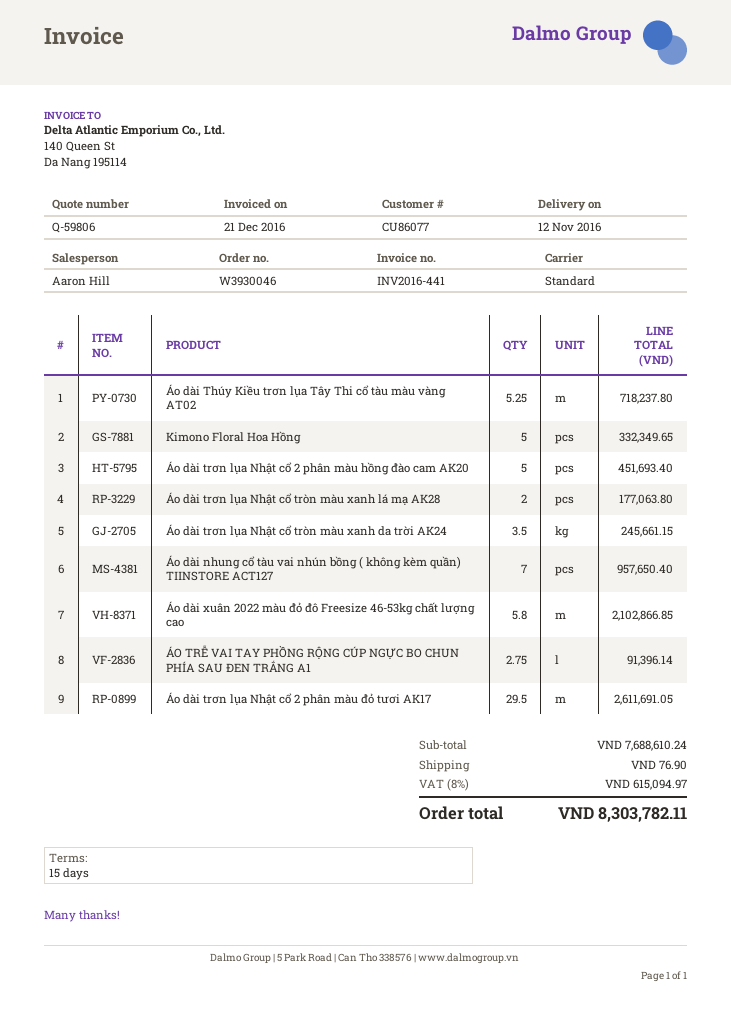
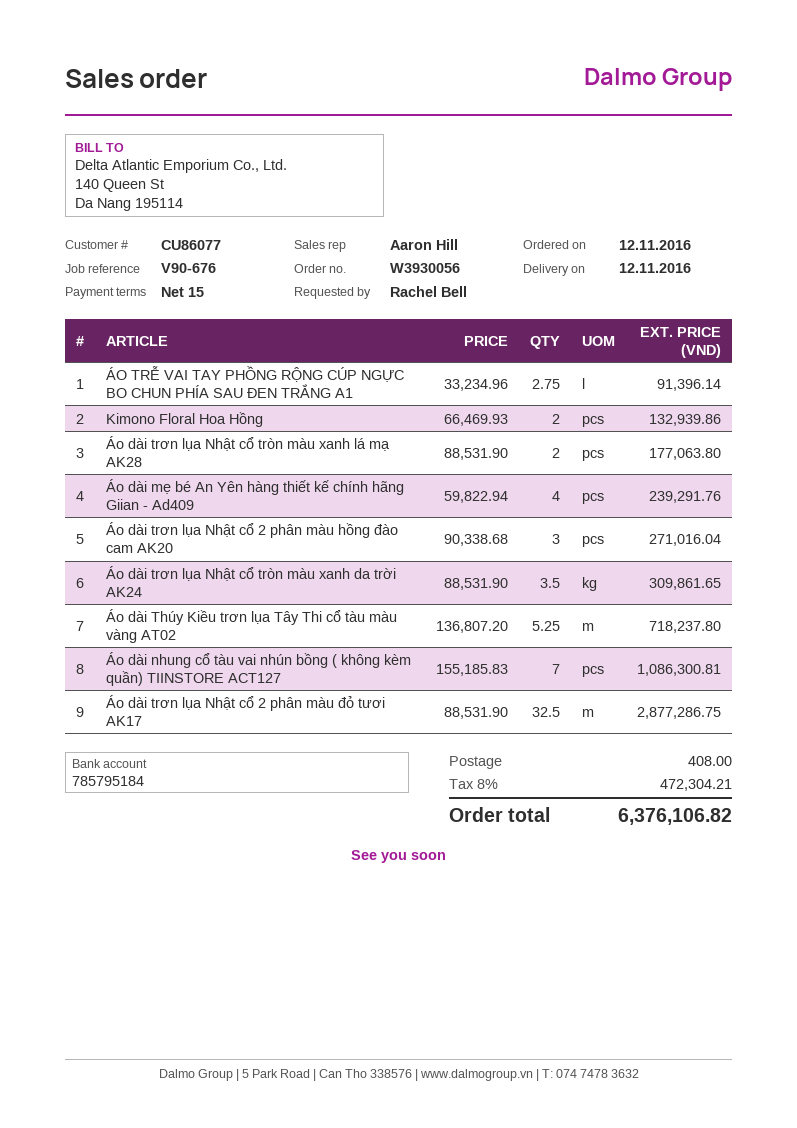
order number: W3930046 -> W3930056
Kimono Floral Hoa Hồng: 5 for 332349.65 -> 2 for 132939.86
Áo dài trơn lụa Nhật cổ 2 phân màu hồng đào cam AK20: 5 for 451693.40 -> 3 for 271016.04
Áo dài trơn lụa Nhật cổ tròn màu xanh da trời AK24: 3.5 for 245661.15 -> 3.5 for 309861.65
Áo dài nhung cổ tàu vai nhún bồng ( không kèm quần) TIINSTORE ACT127: 7 for 957650.40 -> 7 for 1086300.81
Áo dài xuân 2022 màu đỏ đô Freesize 46-53kg chất lượng cao: 5.8 for 2102866.85 -> none
Áo dài trơn lụa Nhật cổ 2 phân màu đỏ tươi AK17: 29.5 for 2611691.05 -> 32.5 for 2877286.75
Áo dài mẹ bé An Yên hàng thiết kế chính hãng Giian - Ad409: none -> 4 for 239291.76
shipping: 76.90 -> 408.00
tax: 8% = 615094.97 -> 8% = 472304.21
total: 8303782.11 -> 6376106.82

